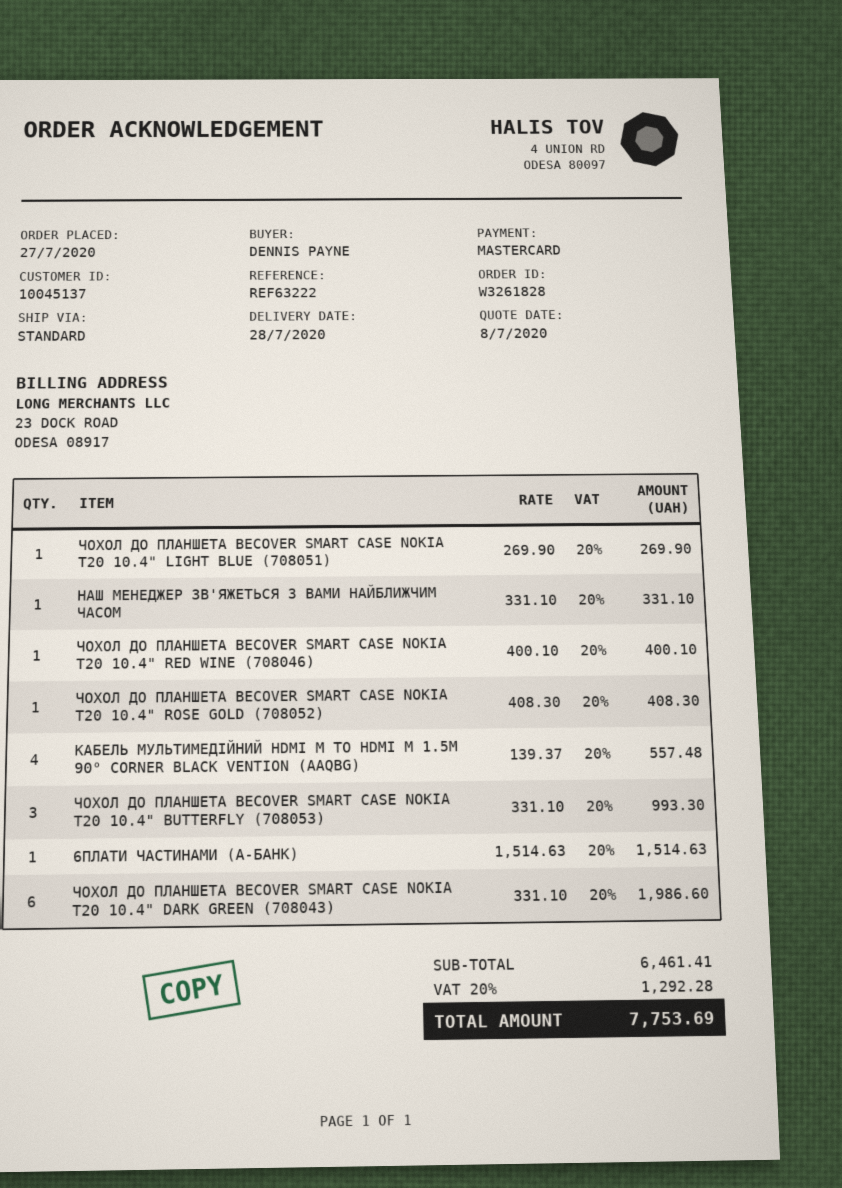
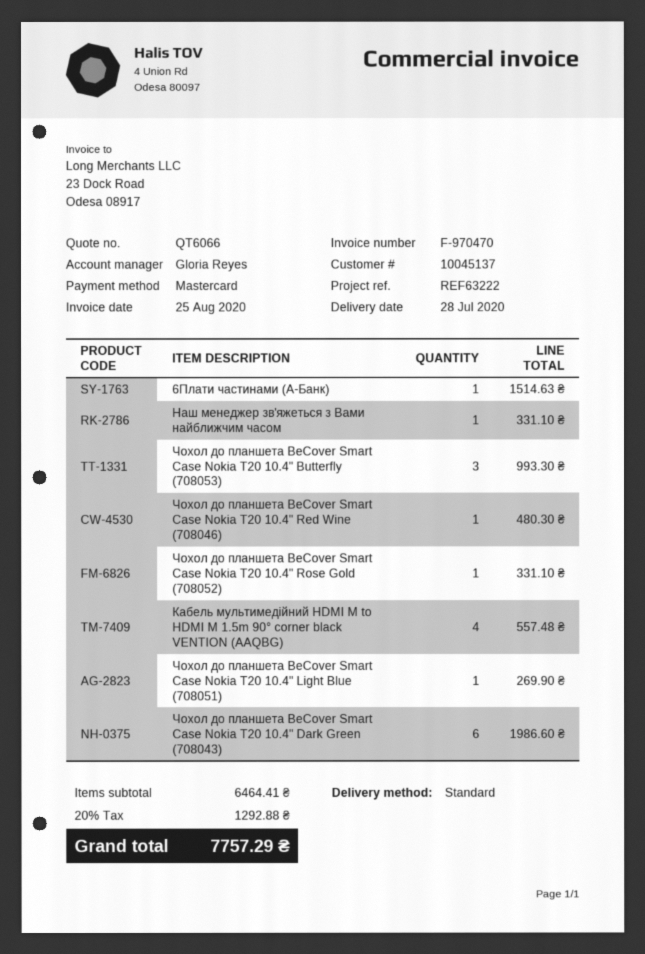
ЧОХОЛ ДО ПЛАНШЕТА BECOVER SMART CASE NOKIA T20 10.4" RED WINE (708046): 1 for 400.10 -> 1 for 480.30
ЧОХОЛ ДО ПЛАНШЕТА BECOVER SMART CASE NOKIA T20 10.4" ROSE GOLD (708052): 1 for 408.30 -> 1 for 331.10
subtotal: 6461.41 -> 6464.41
tax: 20% = 1292.28 -> 20% = 1292.88
total: 7753.69 -> 7757.29

